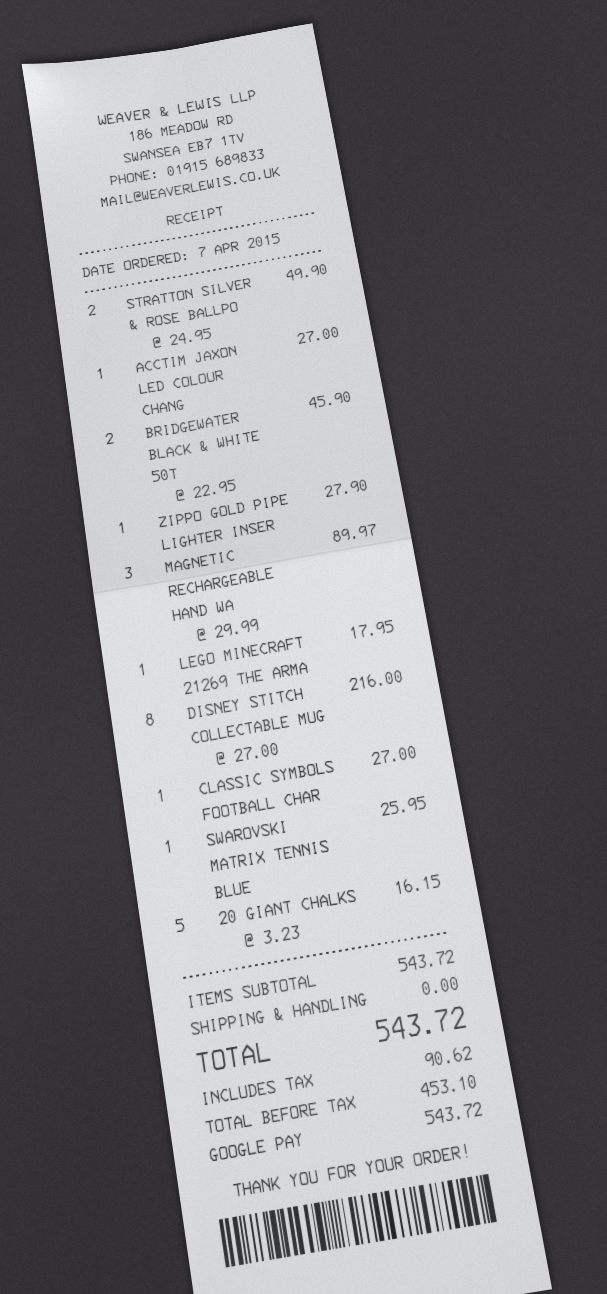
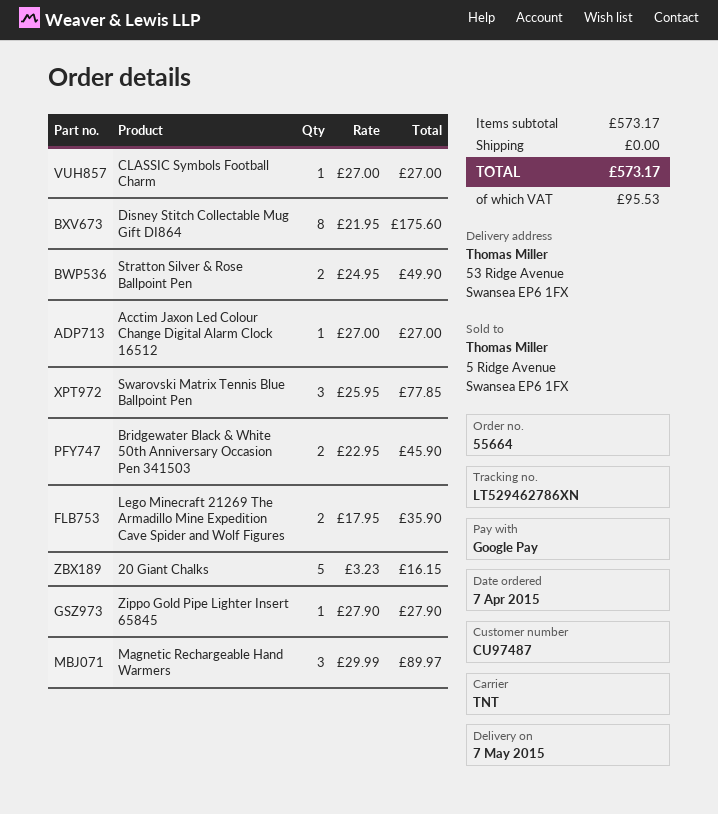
LEGO MINECRAFT 21269 THE ARMA: 1 x 17.95 = 17.95 -> 2 x 17.95 = 35.90
DISNEY STITCH COLLECTABLE MUG: 8 x 27.00 = 216.00 -> 8 x 21.95 = 175.60
SWAROVSKI MATRIX TENNIS BLUE: 1 x 25.95 = 25.95 -> 3 x 25.95 = 77.85
subtotal: 543.72 -> 573.17
tax: 90.62 -> 95.53
total: 543.72 -> 573.17

